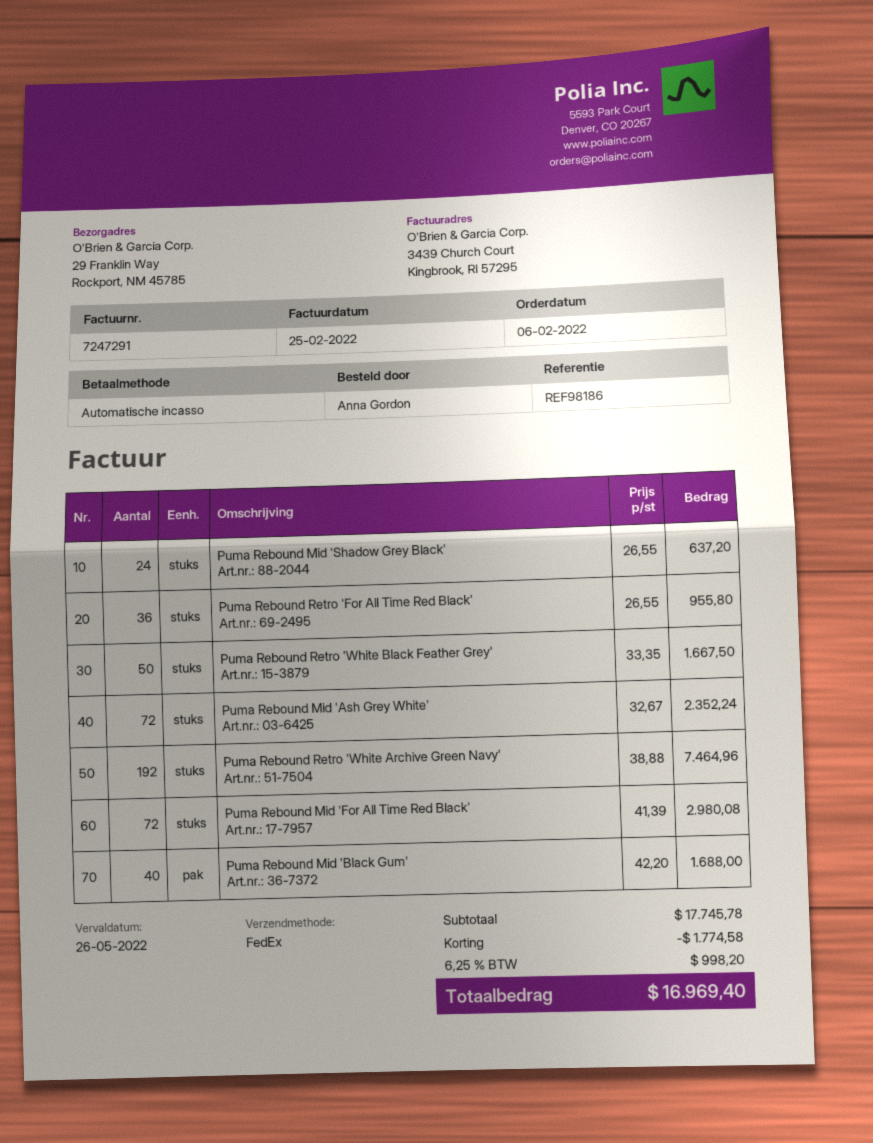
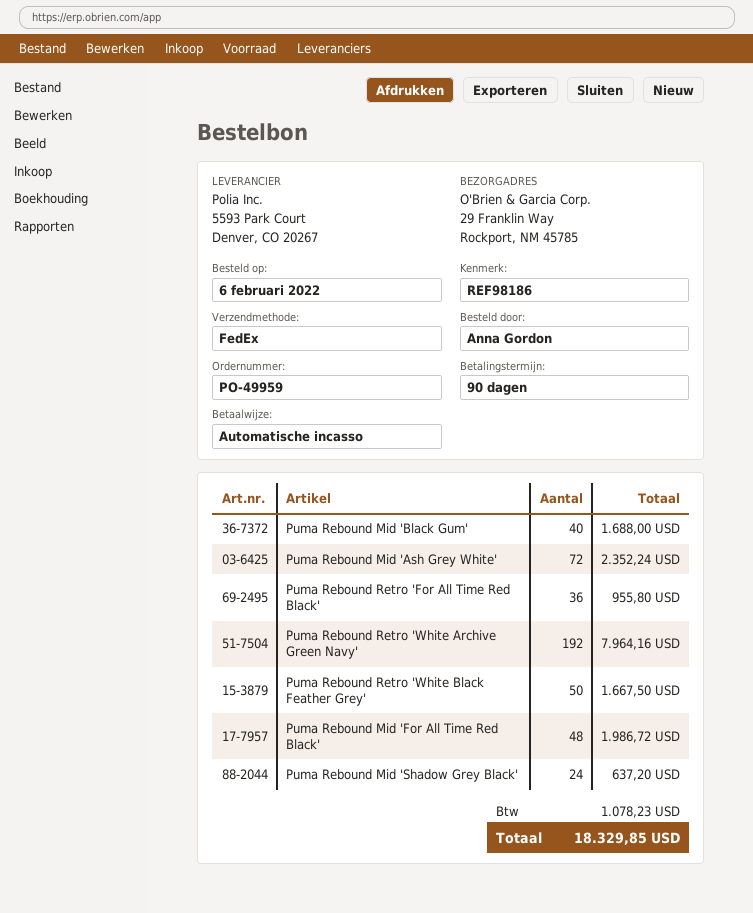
Puma Rebound Retro 'White Archive Green Navy': 192 for 7464.96 -> 192 for 7964.16
Puma Rebound Mid 'For All Time Red Black': 72 for 2980.08 -> 48 for 1986.72
discount: 1774.58 -> none
tax: 998.20 -> 1078.23
total: 16969.40 -> 18329.85

